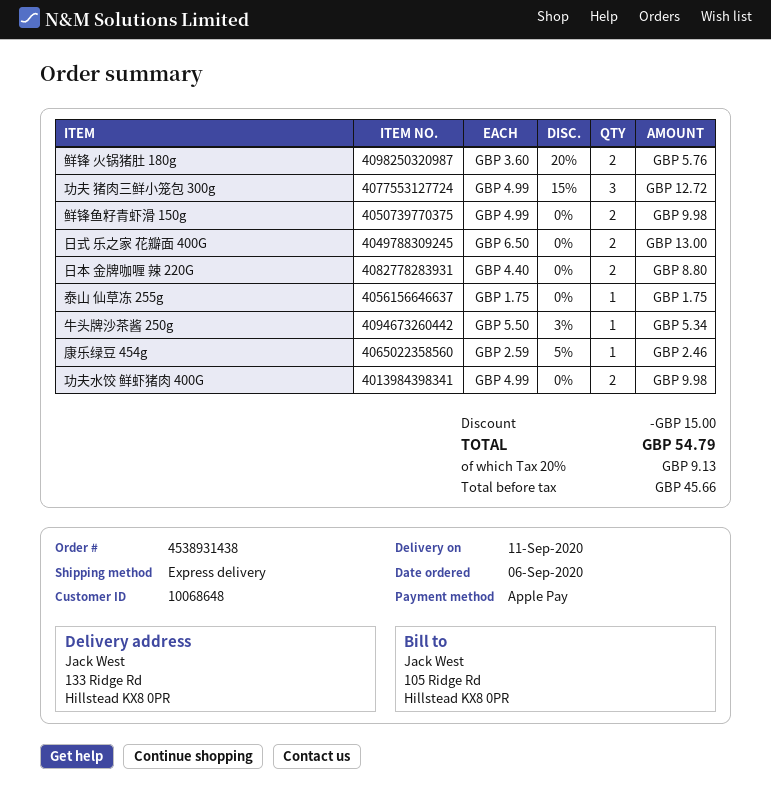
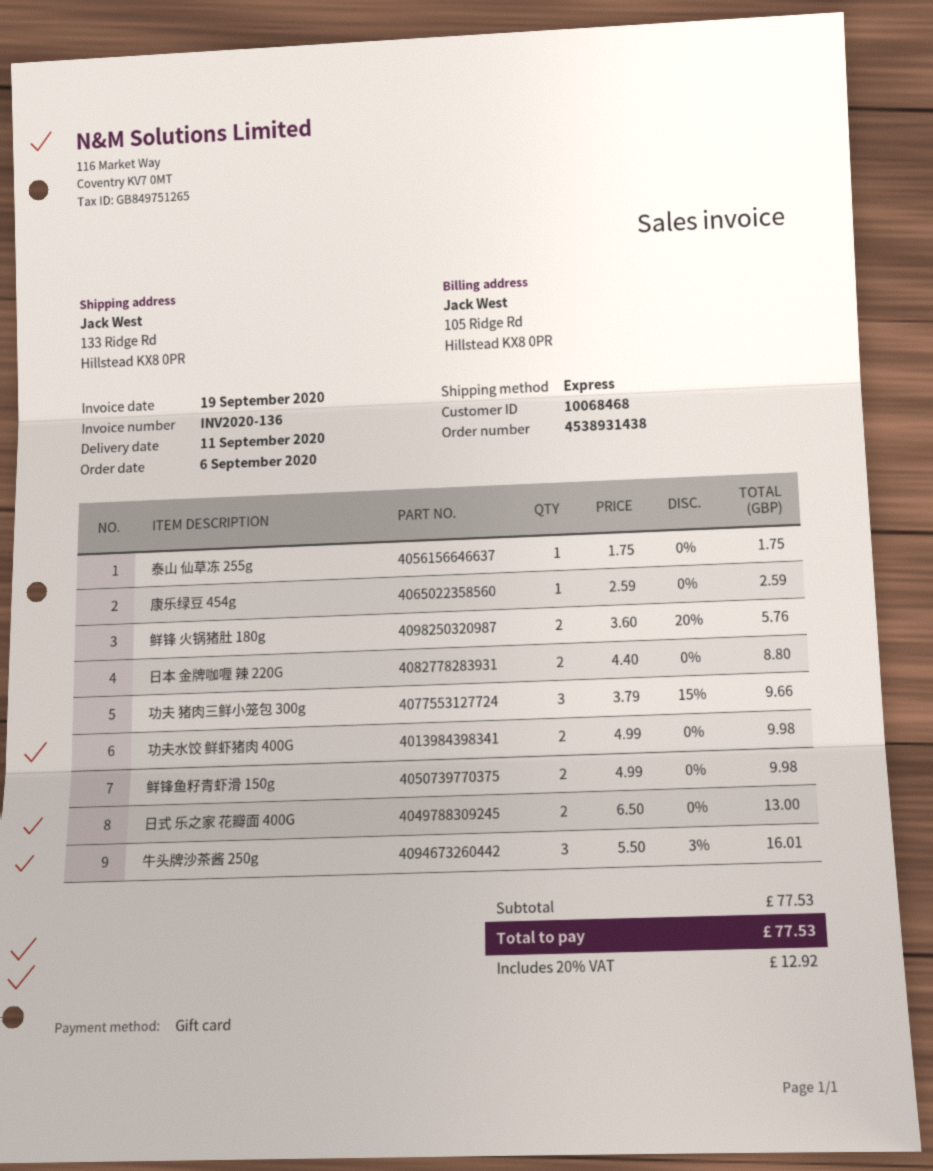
customer number: 10068648 -> 10068468
payment method: Apple Pay -> gift card
功夫 猪肉三鲜小笼包 300g: 3 x 4.99 - 15% = 12.72 -> 3 x 3.79 - 15% = 9.66
牛头牌沙茶酱 250g: 1 x 5.50 - 3% = 5.34 -> 3 x 5.50 - 3% = 16.01
康乐绿豆 454g: 1 x 2.59 - 5% = 2.46 -> 1 x 2.59 = 2.59
discount: 15.00 -> none
tax: 20% = 9.13 -> 20% = 12.92
total: 54.79 -> 77.53

